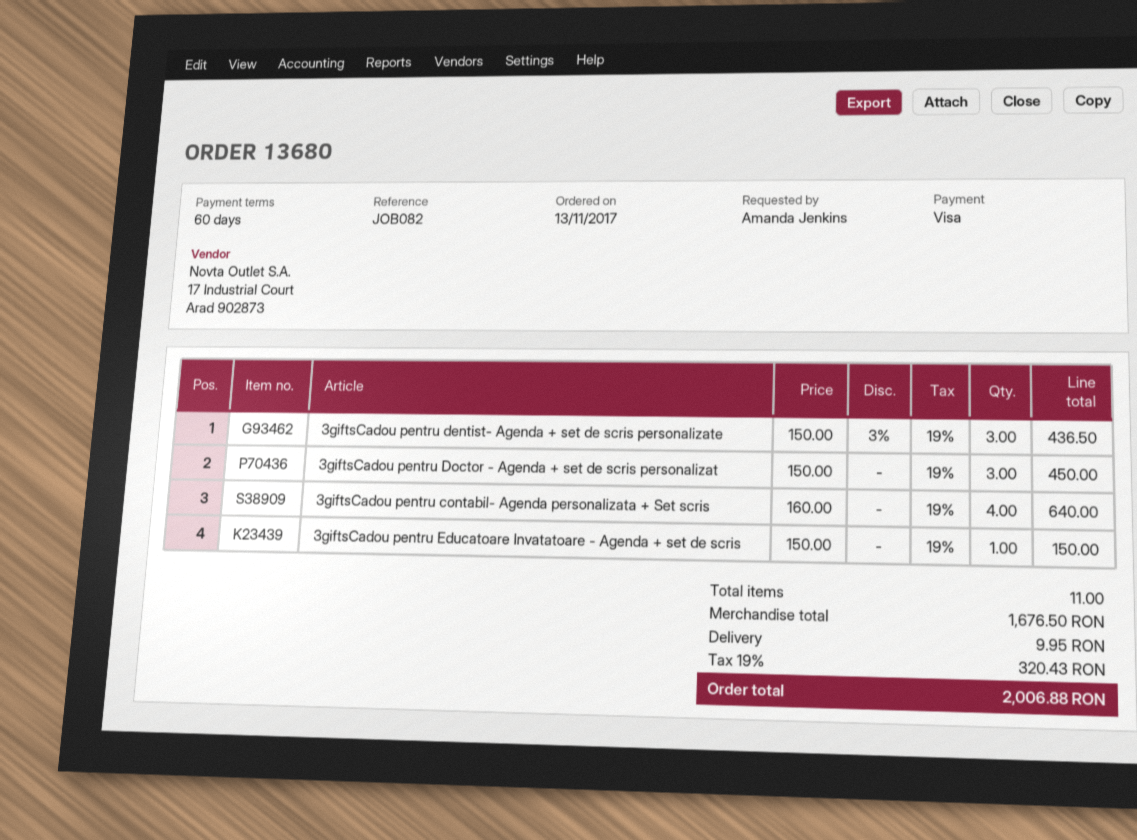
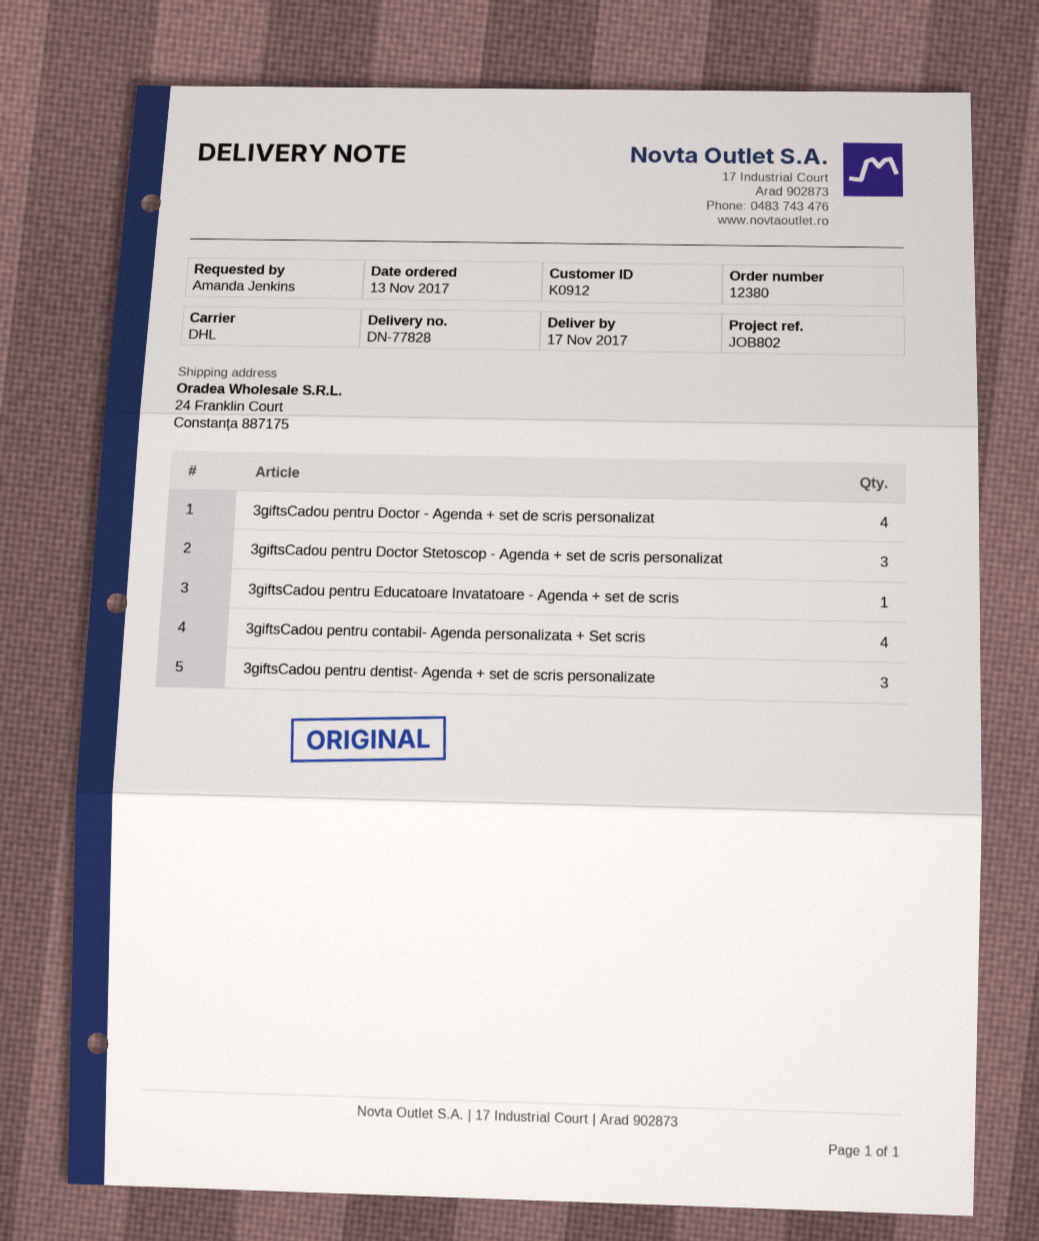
order number: 13680 -> 12380
reference: JOB082 -> JOB802
3giftsCadou pentru Doctor - Agenda + set de scris personalizat: 3 -> 4
3giftsCadou pentru Doctor Stetoscop - Agenda + set de scris personalizat: none -> 3

